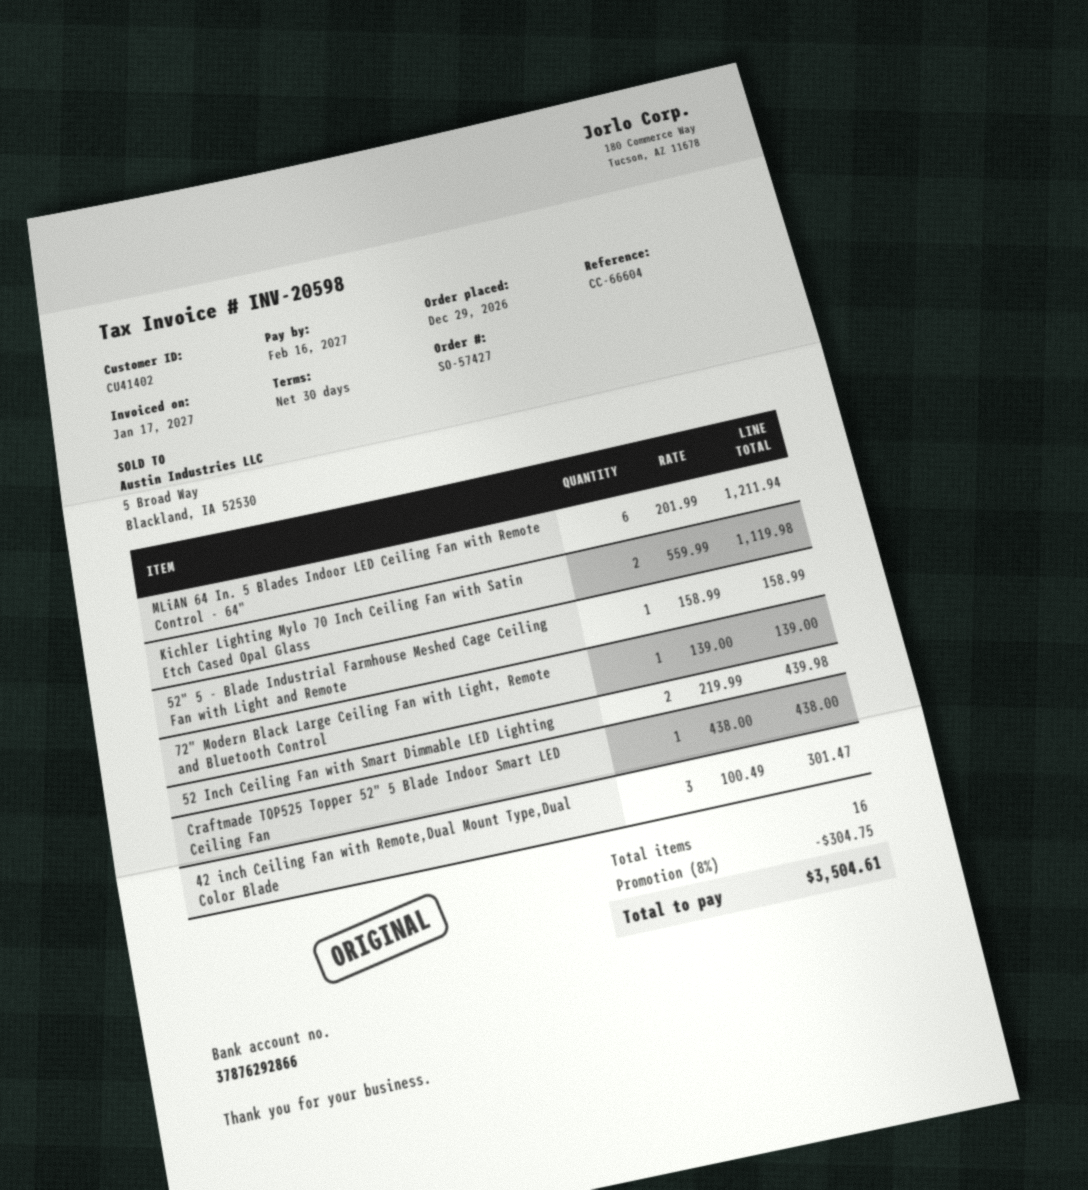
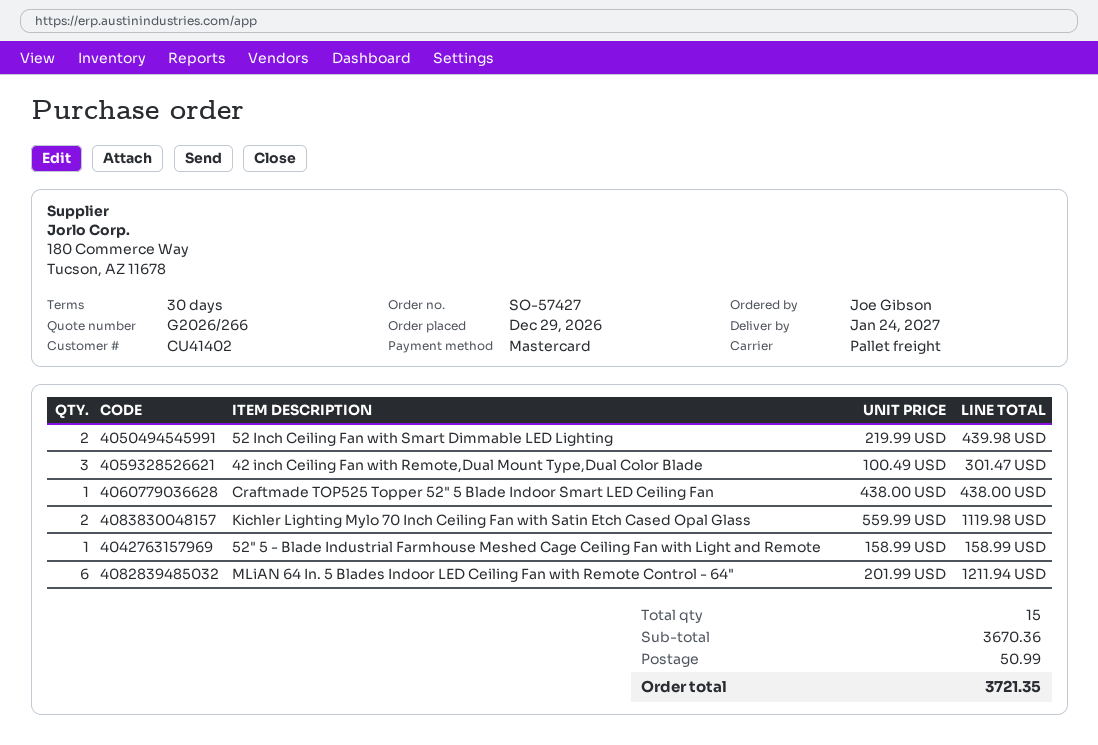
72" Modern Black Large Ceiling Fan with Light, Remote and Bluetooth Control: 1 x 139.00 = 139.00 -> none
total quantity: 16 -> 15
discount: 8% = 304.75 -> none
shipping: none -> 50.99
total: 3504.61 -> 3721.35

